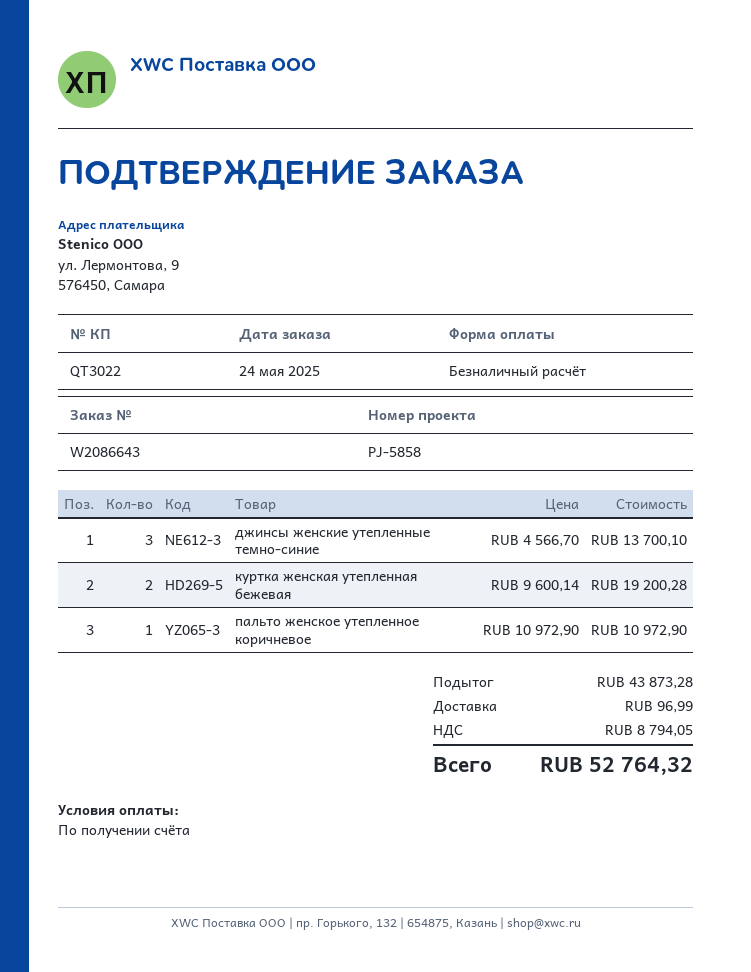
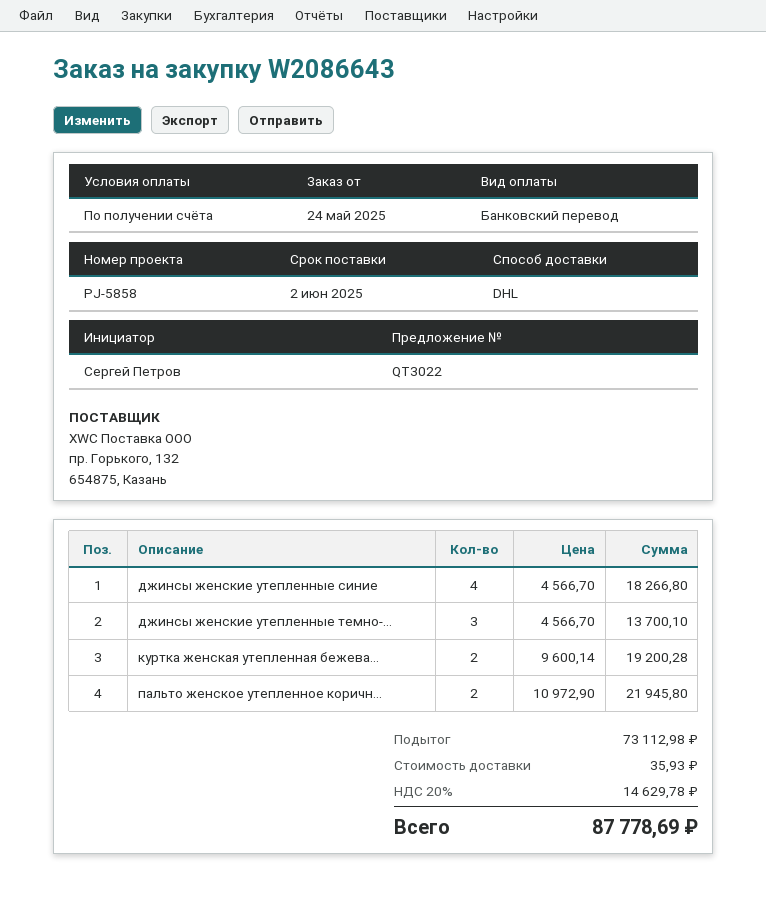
пальто женское утепленное коричневое: 1 x 10972.90 = 10972.90 -> 2 x 10972.90 = 21945.80
джинсы женские утепленные синие: none -> 4 x 4566.70 = 18266.80
subtotal: 43873.28 -> 73112.98
shipping: 96.99 -> 35.93
tax: 8794.05 -> 14629.78
total: 52764.32 -> 87778.69

